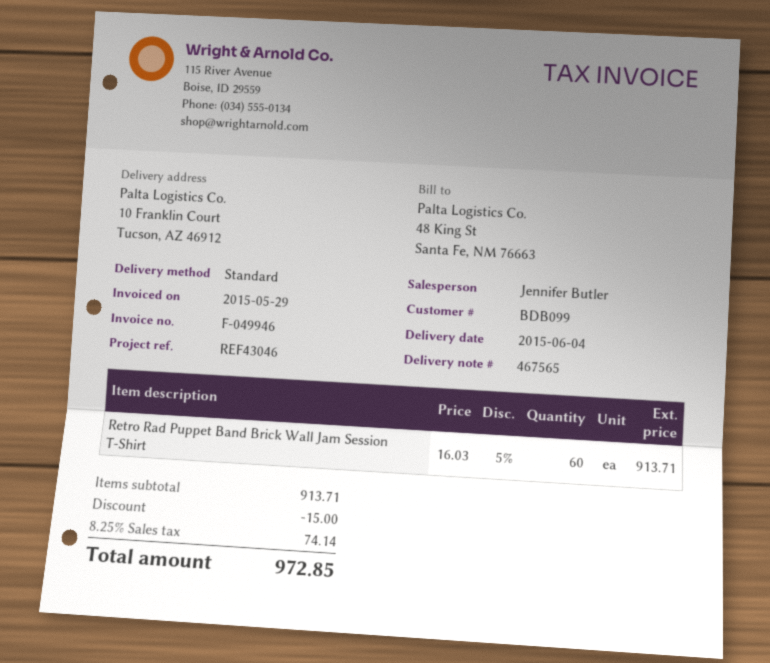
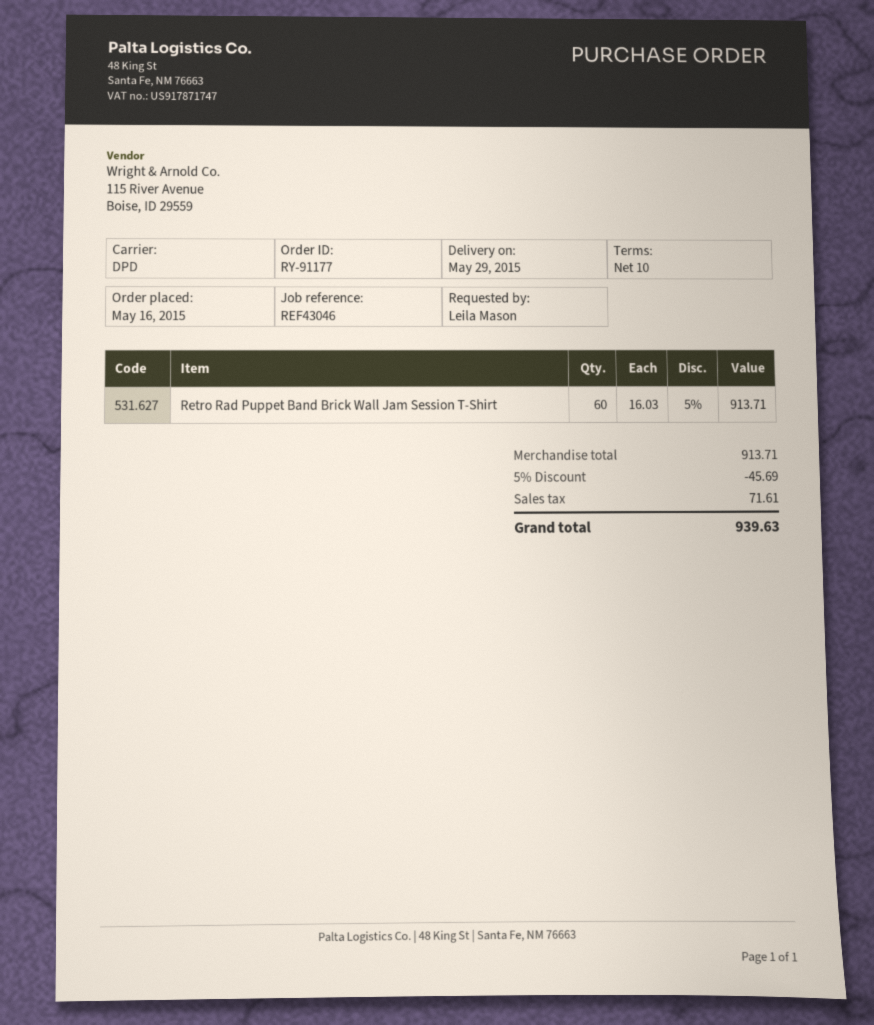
delivery date: 2015-06-04 -> 2015-05-29
shipping method: standard -> DPD
discount: 15.00 -> 45.69
tax: 74.14 -> 71.61
total: 972.85 -> 939.63

